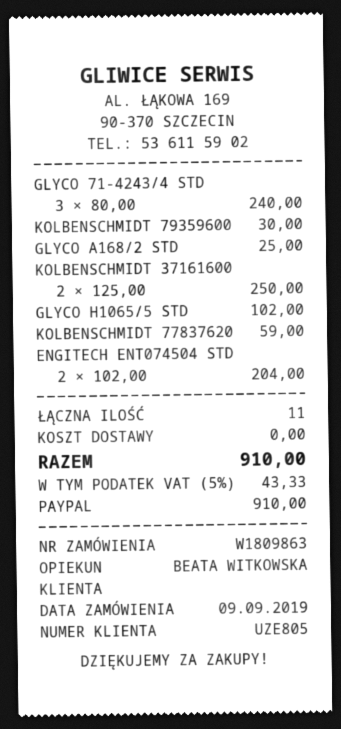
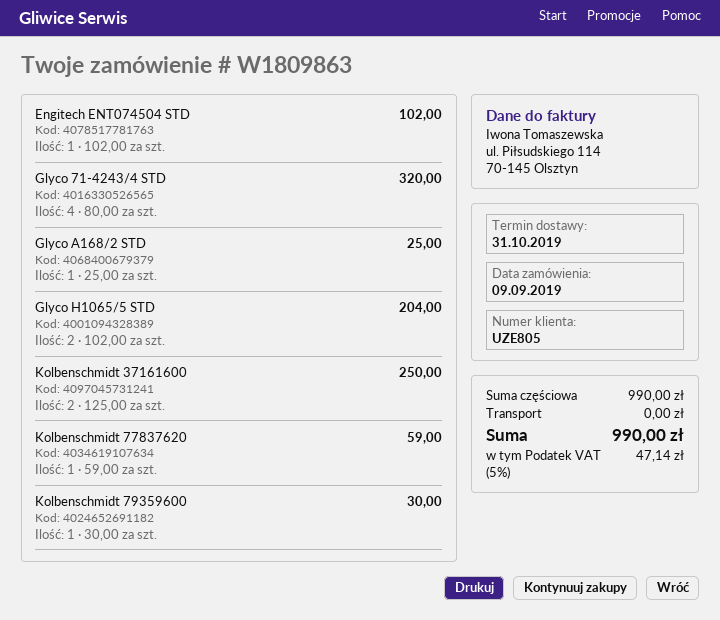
GLYCO 71-4243/4 STD: 3 x 80.00 = 240.00 -> 4 x 80.00 = 320.00
GLYCO H1065/5 STD: 1 x 102.00 = 102.00 -> 2 x 102.00 = 204.00
ENGITECH ENT074504 STD: 2 x 102.00 = 204.00 -> 1 x 102.00 = 102.00
tax: 5% = 43.33 -> 5% = 47.14
total: 910.00 -> 990.00

